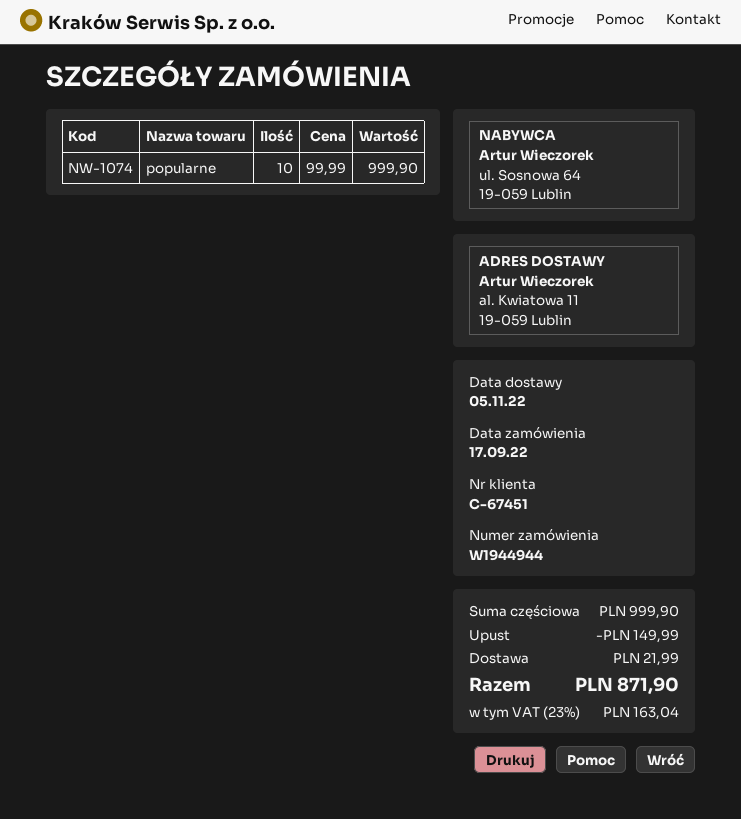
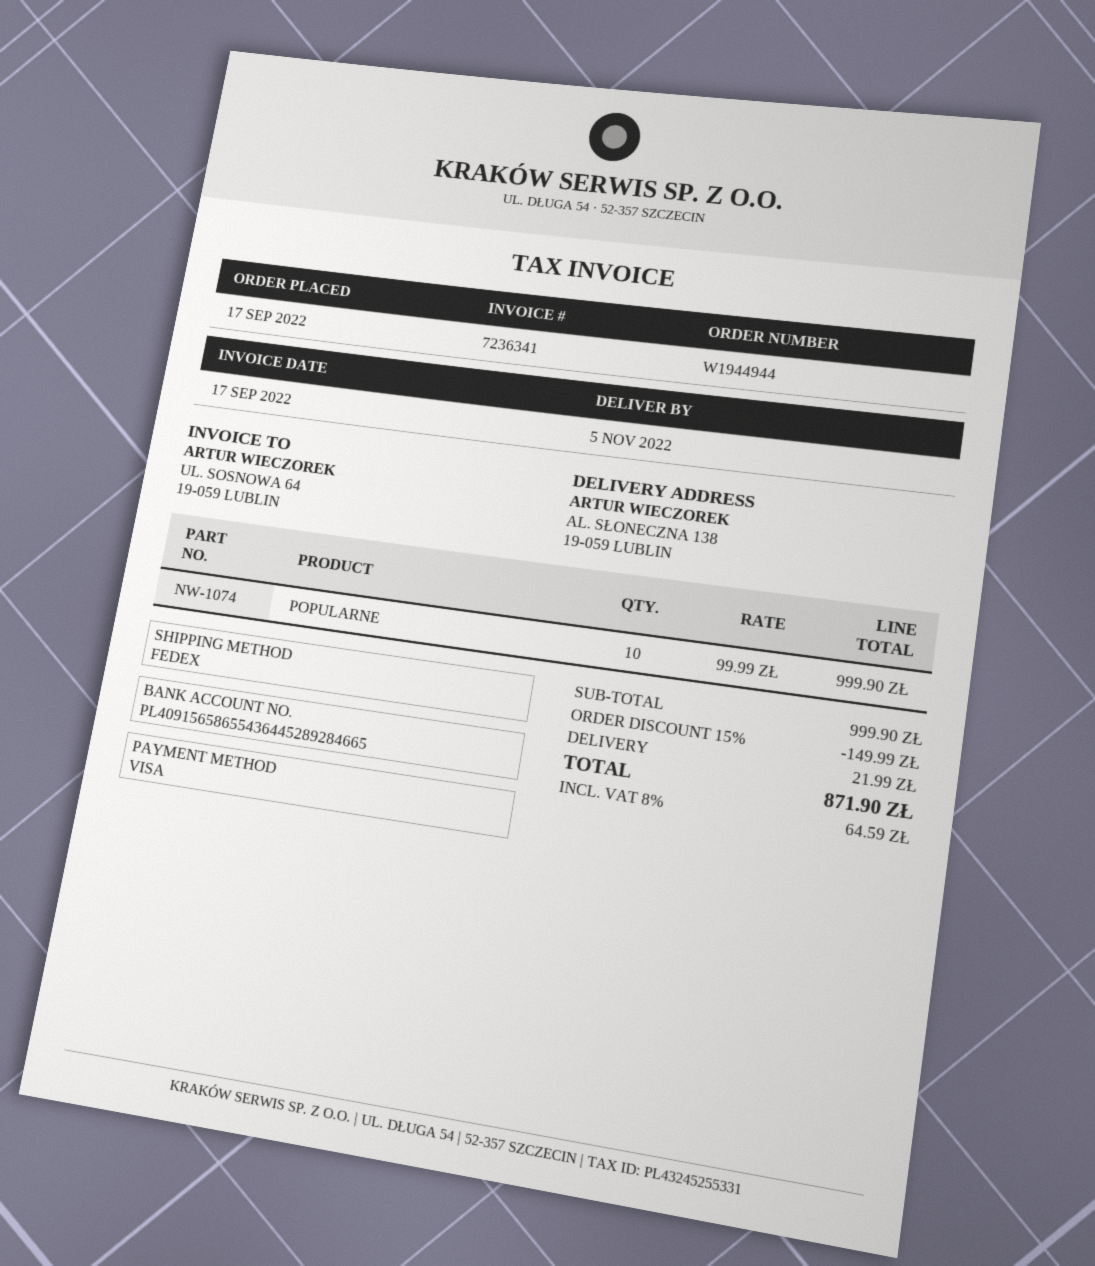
ship to: al. Kwiatowa 11, 19-059 Lublin -> AL. SŁONECZNA 138, 19-059 LUBLIN
tax: 23% = 163.04 -> 8% = 64.59

